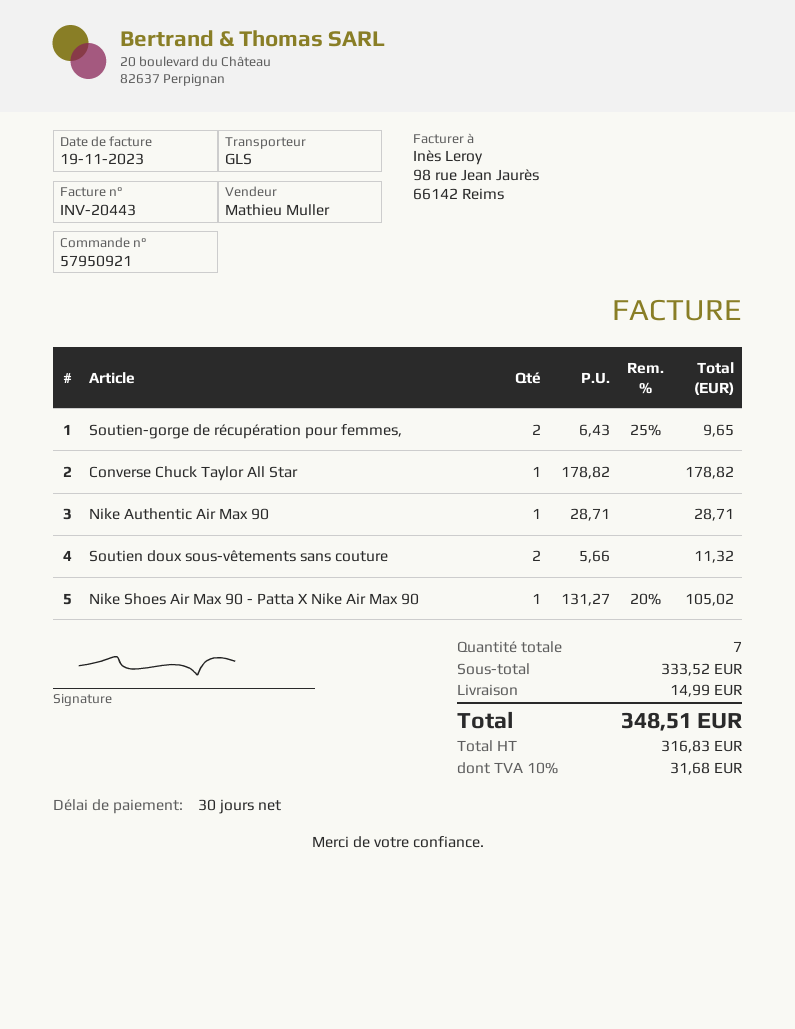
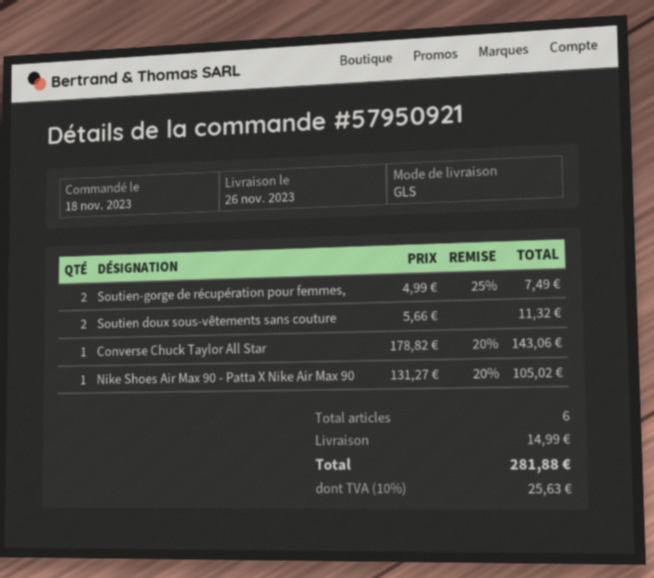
Soutien-gorge de récupération pour femmes,: 2 x 6.43 - 25% = 9.65 -> 2 x 4.99 - 25% = 7.49
Converse Chuck Taylor All Star: 1 x 178.82 = 178.82 -> 1 x 178.82 - 20% = 143.06
Nike Authentic Air Max 90: 1 x 28.71 = 28.71 -> none
total quantity: 7 -> 6
tax: 10% = 31.68 -> 10% = 25.63
total: 348.51 -> 281.88

